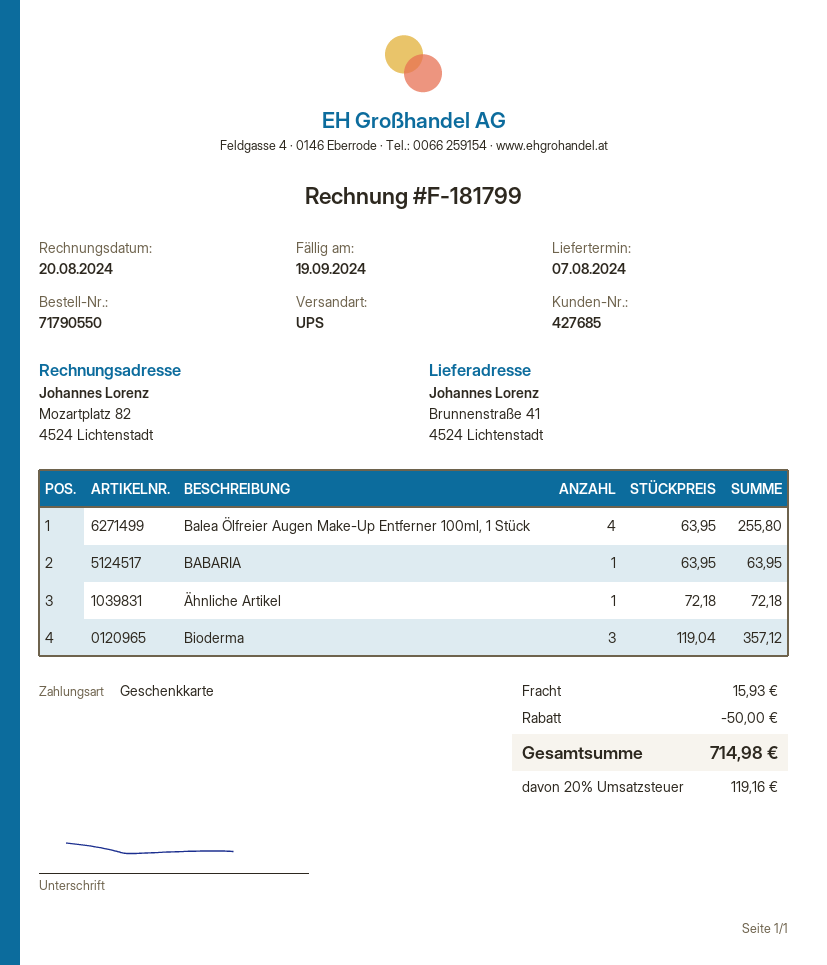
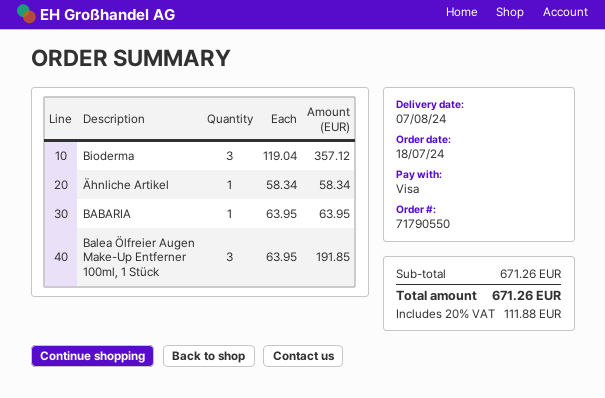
payment method: gift card -> Visa
Balea Ölfreier Augen Make-Up Entferner 100ml, 1 Stück: 4 x 63.95 = 255.80 -> 3 x 63.95 = 191.85
Ähnliche Artikel: 1 x 72.18 = 72.18 -> 1 x 58.34 = 58.34
discount: 50.00 -> none
shipping: 15.93 -> none
tax: 20% = 119.16 -> 20% = 111.88
total: 714.98 -> 671.26

